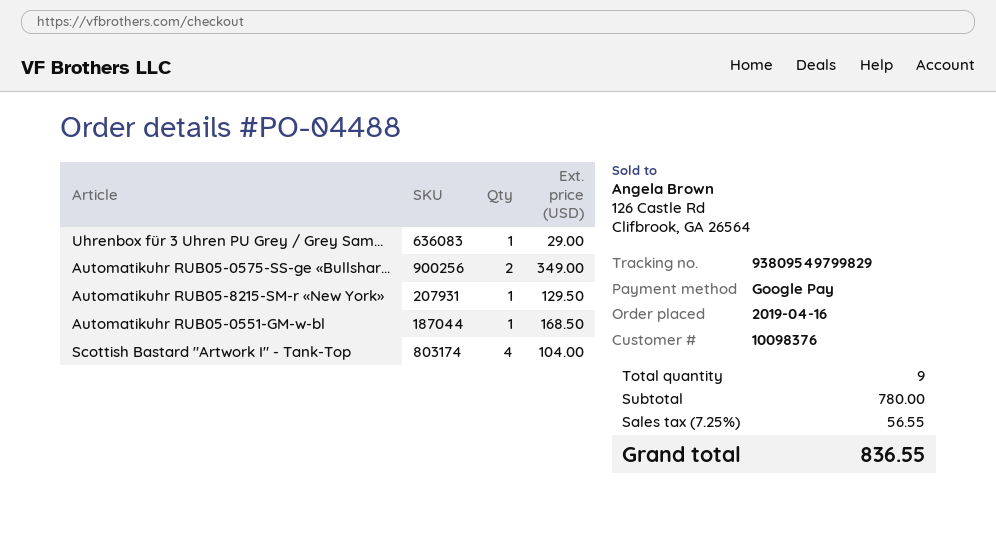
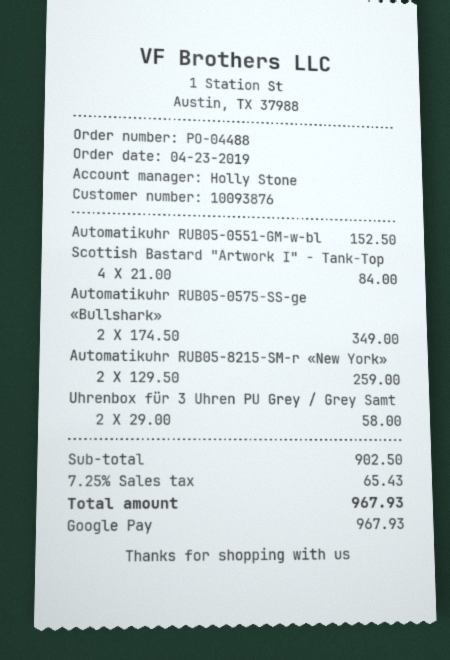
order date: 2019-04-16 -> 2019-04-23
customer number: 10098376 -> 10093876
Uhrenbox für 3 Uhren PU Grey / Grey Sam...: 1 for 29.00 -> 2 for 58.00
Automatikuhr RUB05-8215-SM-r «New York»: 1 for 129.50 -> 2 for 259.00
Automatikuhr RUB05-0551-GM-w-bl: 1 for 168.50 -> 1 for 152.50
Scottish Bastard "Artwork I" - Tank-Top: 4 for 104.00 -> 4 for 84.00
subtotal: 780.00 -> 902.50
tax: 7.25% = 56.55 -> 7.25% = 65.43
total: 836.55 -> 967.93

